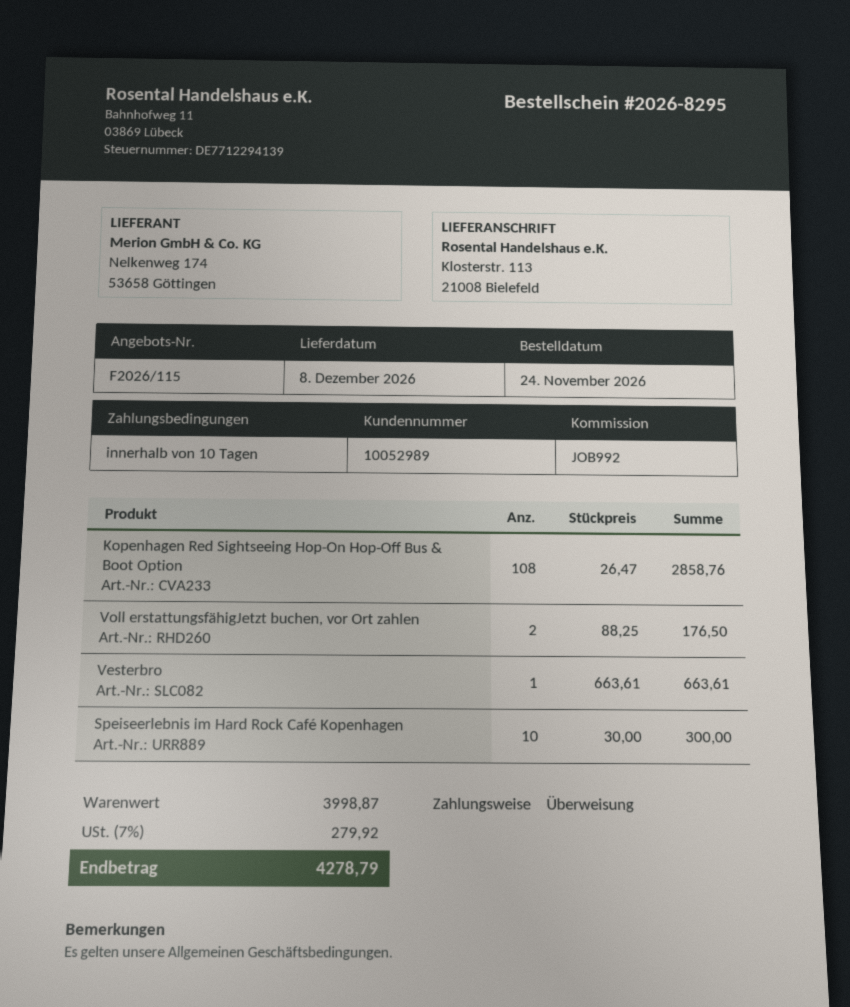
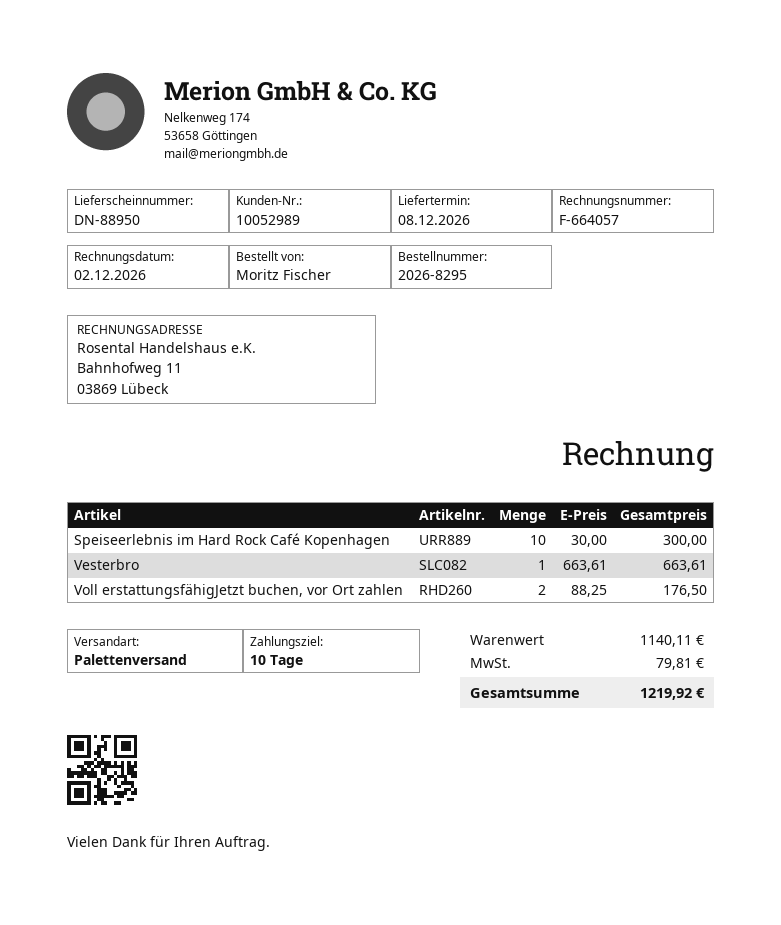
Kopenhagen Red Sightseeing Hop-On Hop-Off Bus & Boot Option: 108 x 26.47 = 2858.76 -> none
subtotal: 3998.87 -> 1140.11
tax: 279.92 -> 79.81
total: 4278.79 -> 1219.92

